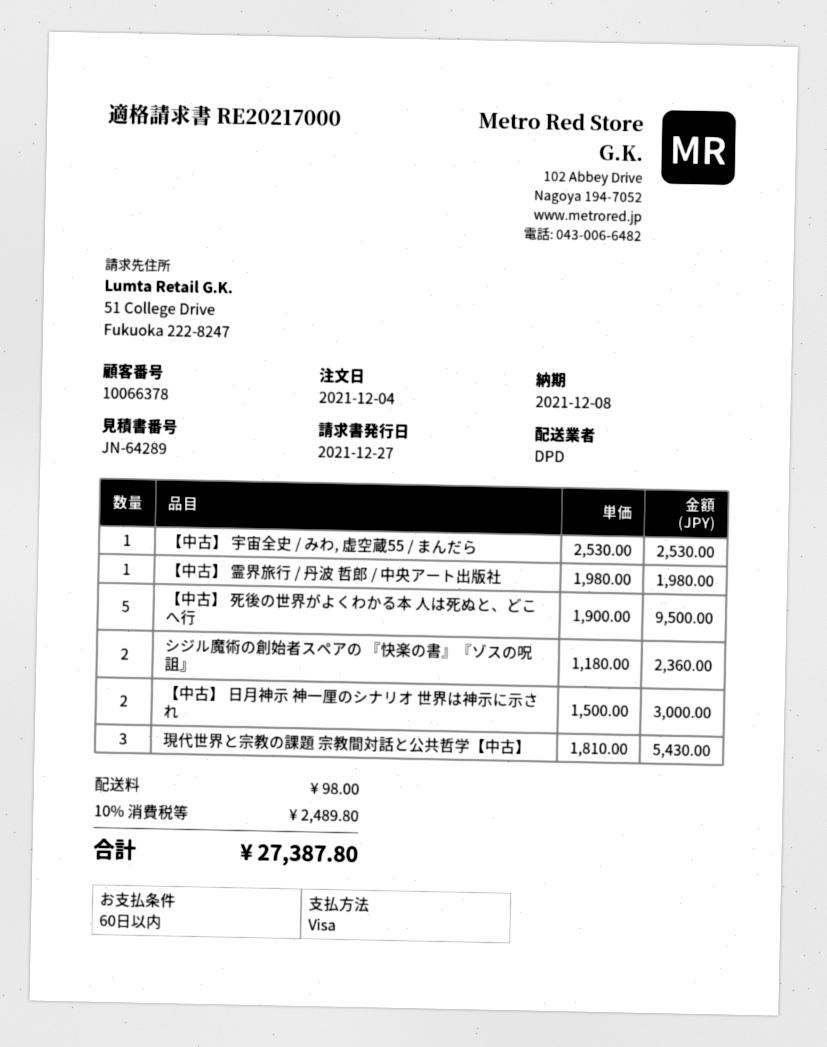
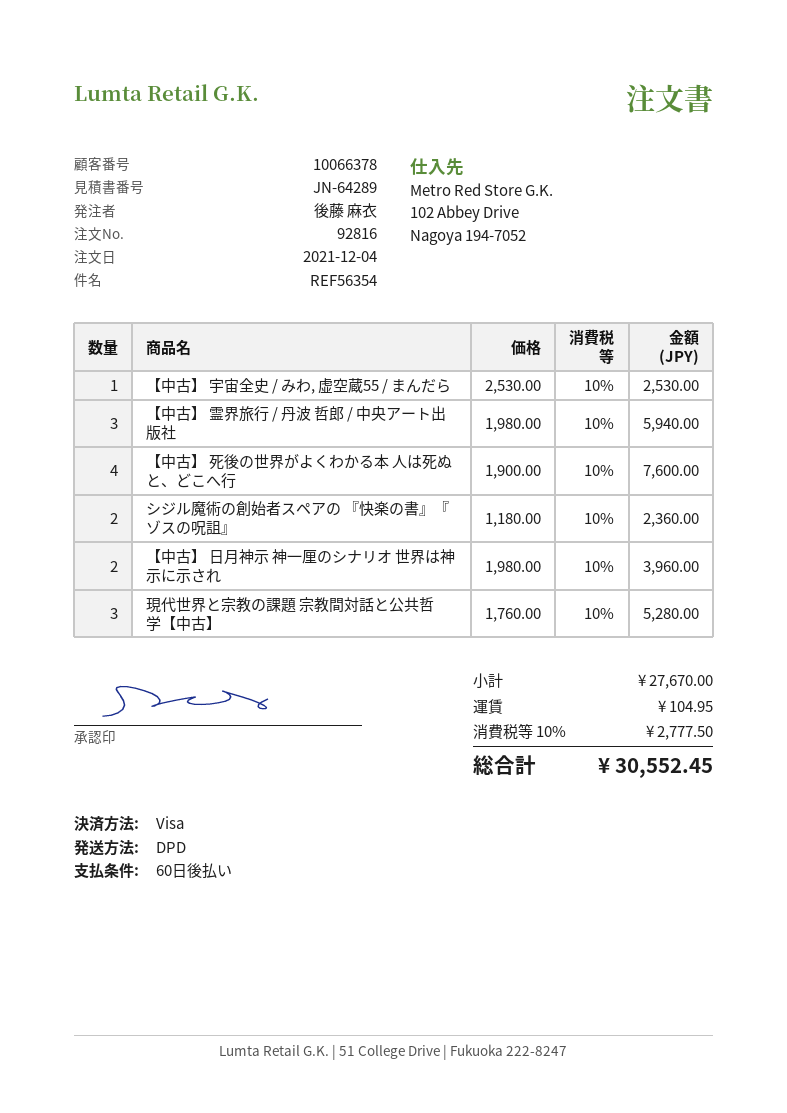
【中古】 霊界旅行 / 丹波 哲郎 / 中央アート出版社: 1 x 1980.00 = 1980.00 -> 3 x 1980.00 = 5940.00
【中古】 死後の世界がよくわかる本 人は死ぬと、どこへ行: 5 x 1900.00 = 9500.00 -> 4 x 1900.00 = 7600.00
【中古】 日月神示 神一厘のシナリオ 世界は神示に示され: 2 x 1500.00 = 3000.00 -> 2 x 1980.00 = 3960.00
現代世界と宗教の課題 宗教間対話と公共哲学【中古】: 3 x 1810.00 = 5430.00 -> 3 x 1760.00 = 5280.00
shipping: 98.00 -> 104.95
tax: 10% = 2489.80 -> 10% = 2777.50
total: 27387.80 -> 30552.45

